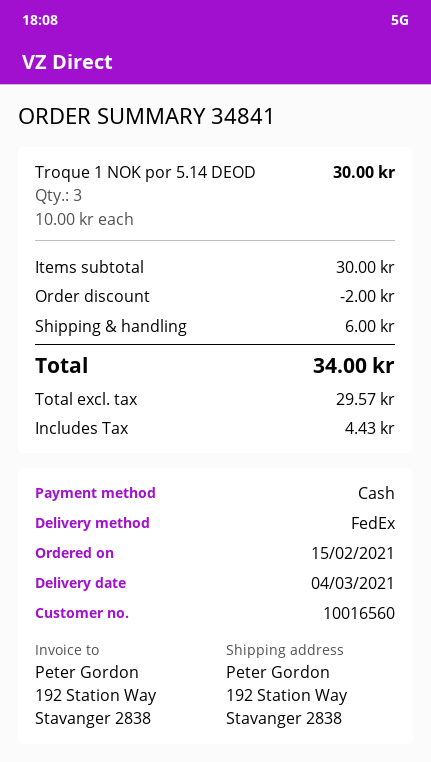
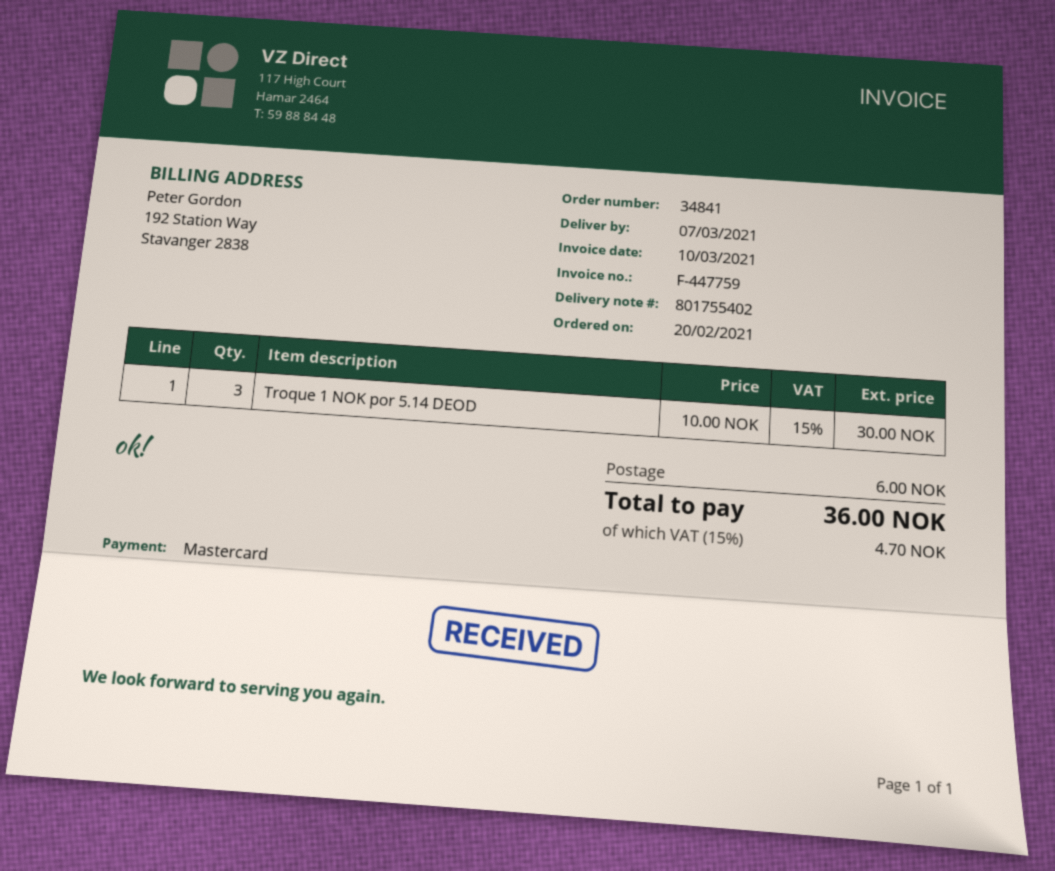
order date: 2021-02-15 -> 2021-02-20
delivery date: 2021-03-04 -> 2021-03-07
payment method: cash -> Mastercard
discount: 2.00 -> none
tax: 4.43 -> 4.70
total: 34.00 -> 36.00

